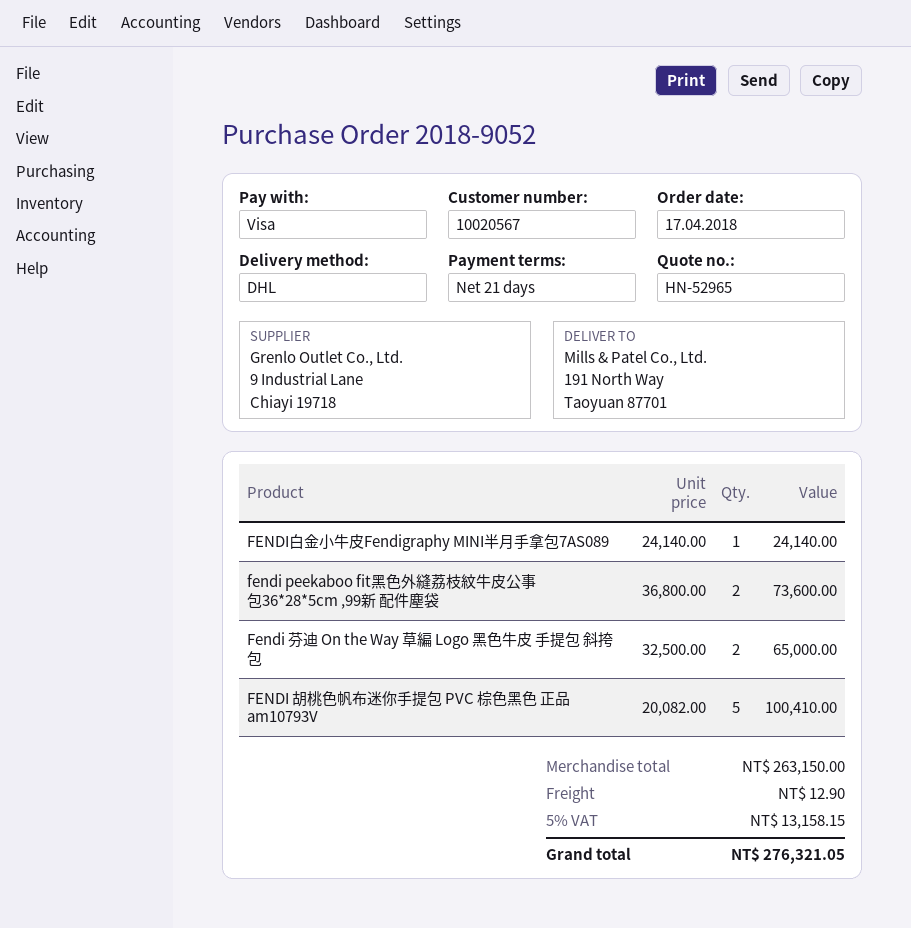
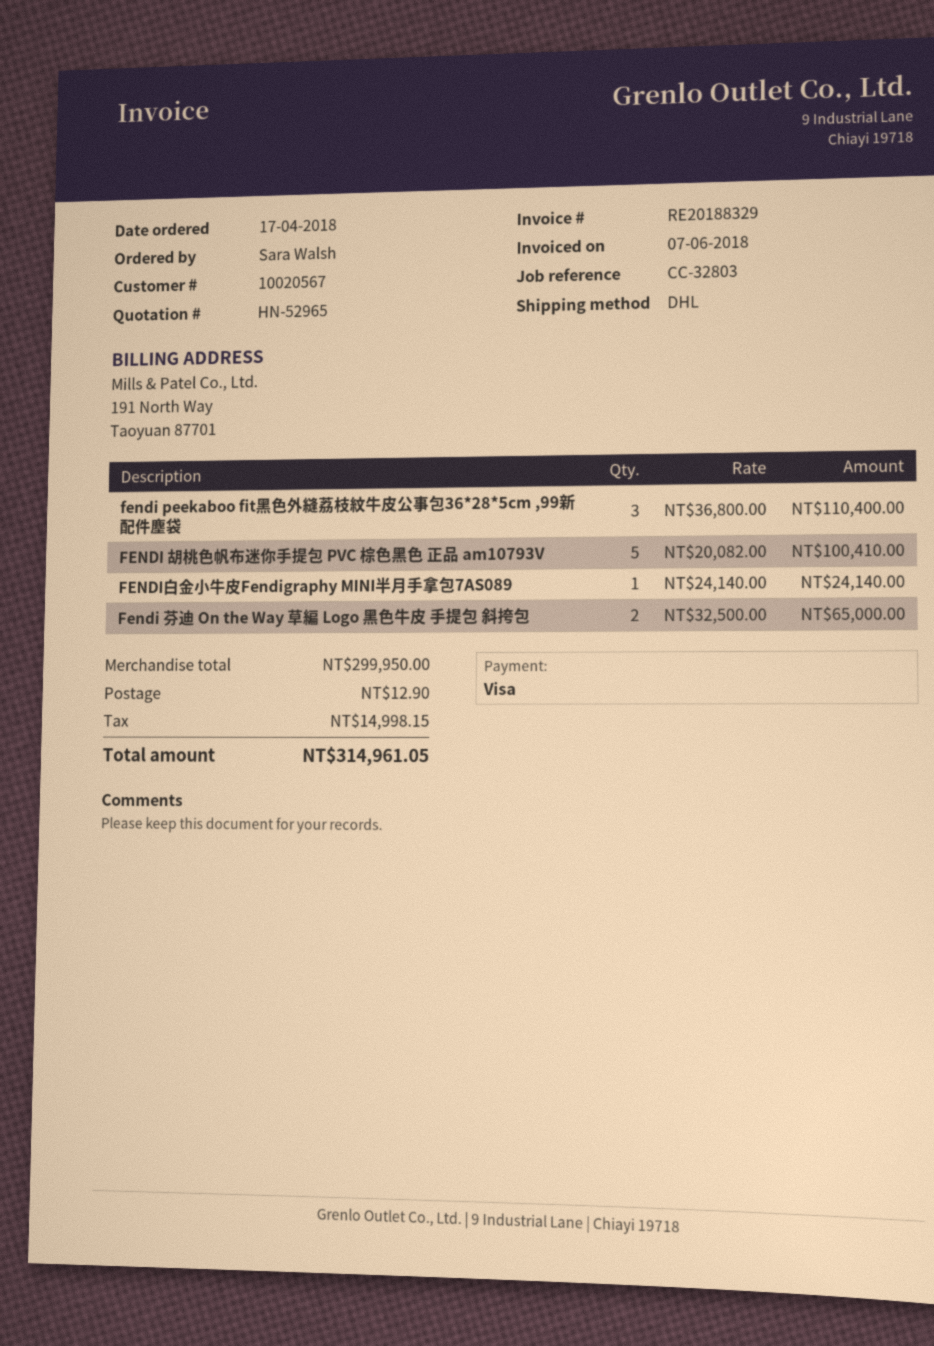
fendi peekaboo fit黑色外縫荔枝紋牛皮公事包36*28*5cm ,99新 配件塵袋: 2 x 36800.00 = 73600.00 -> 3 x 36800.00 = 110400.00
subtotal: 263150.00 -> 299950.00
tax: 13158.15 -> 14998.15
total: 276321.05 -> 314961.05

